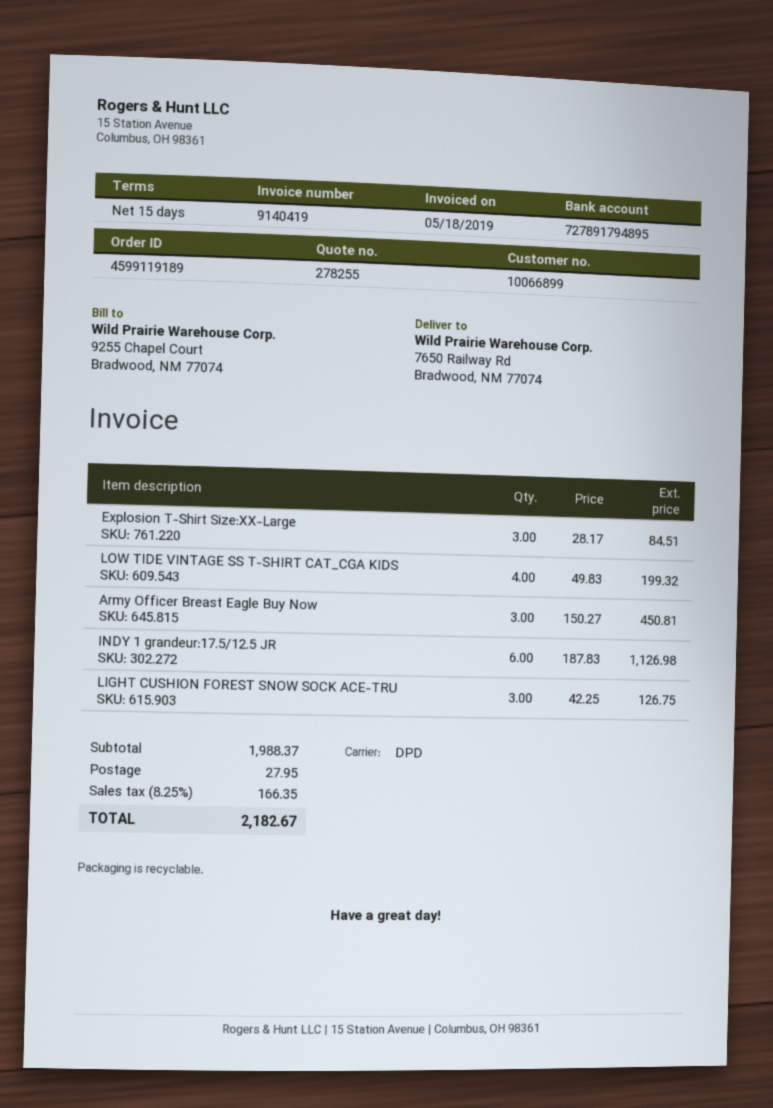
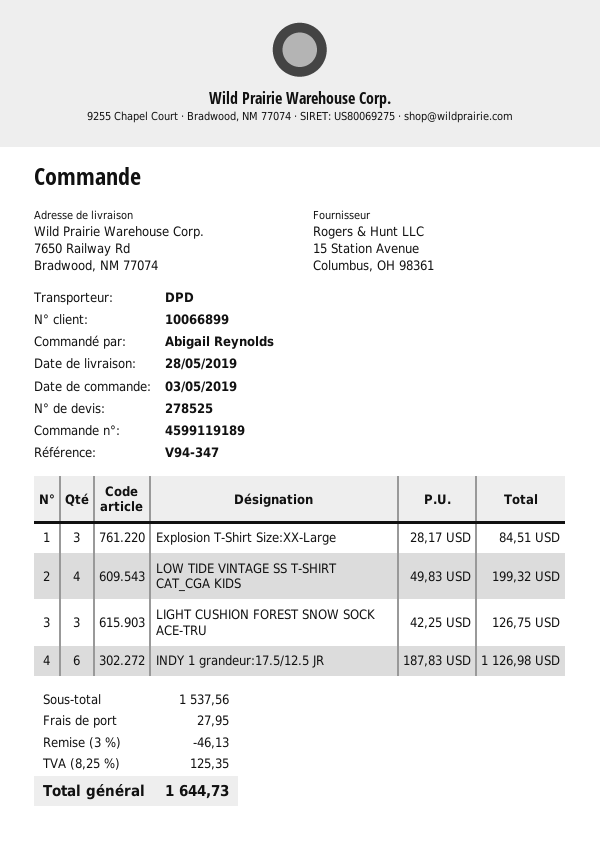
quote number: 278255 -> 278525
Army Officer Breast Eagle Buy Now: 3 x 150.27 = 450.81 -> none
subtotal: 1988.37 -> 1537.56
discount: none -> 3% = 46.13
tax: 8.25% = 166.35 -> 8.25% = 125.35
total: 2182.67 -> 1644.73

